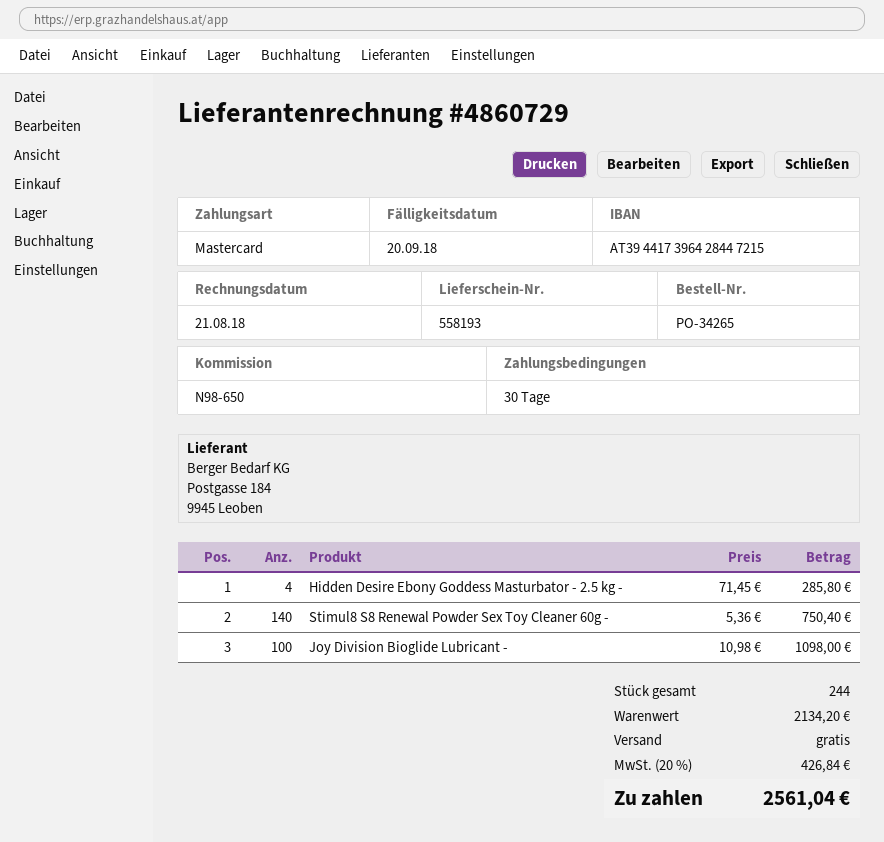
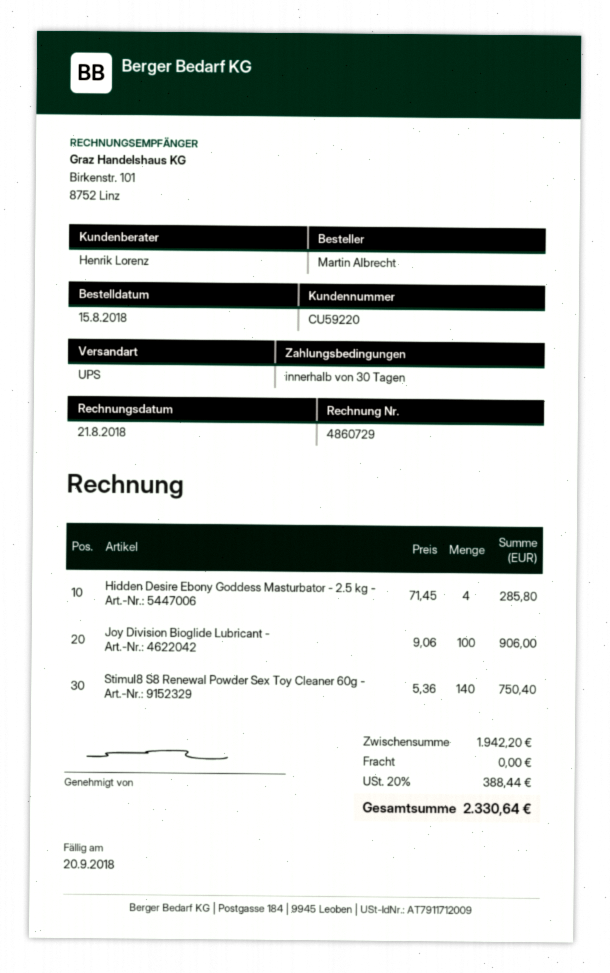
Joy Division Bioglide Lubricant -: 100 x 10.98 = 1098.00 -> 100 x 9.06 = 906.00
subtotal: 2134.20 -> 1942.20
tax: 20% = 426.84 -> 20% = 388.44
total: 2561.04 -> 2330.64

